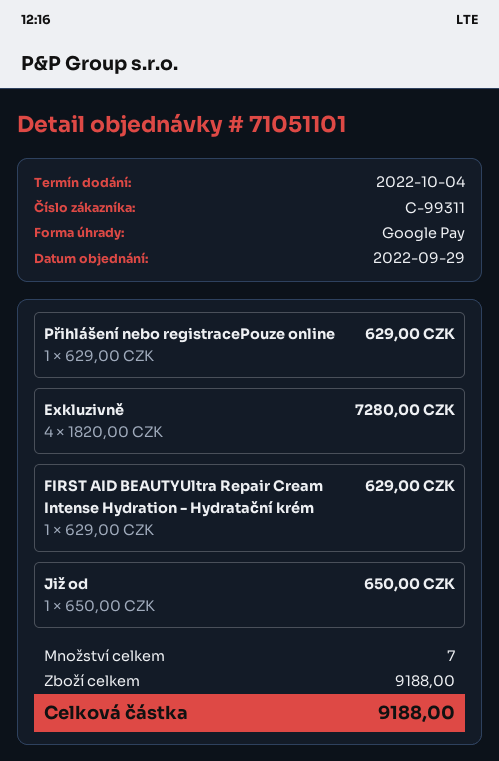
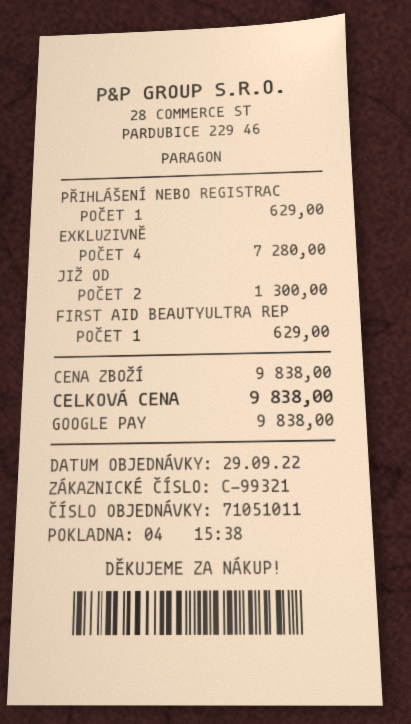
order number: 71051101 -> 71051011
customer number: C-99311 -> C-99321
Již od: 1 for 650.00 -> 2 for 1300.00
subtotal: 9188.00 -> 9838.00
total: 9188.00 -> 9838.00

